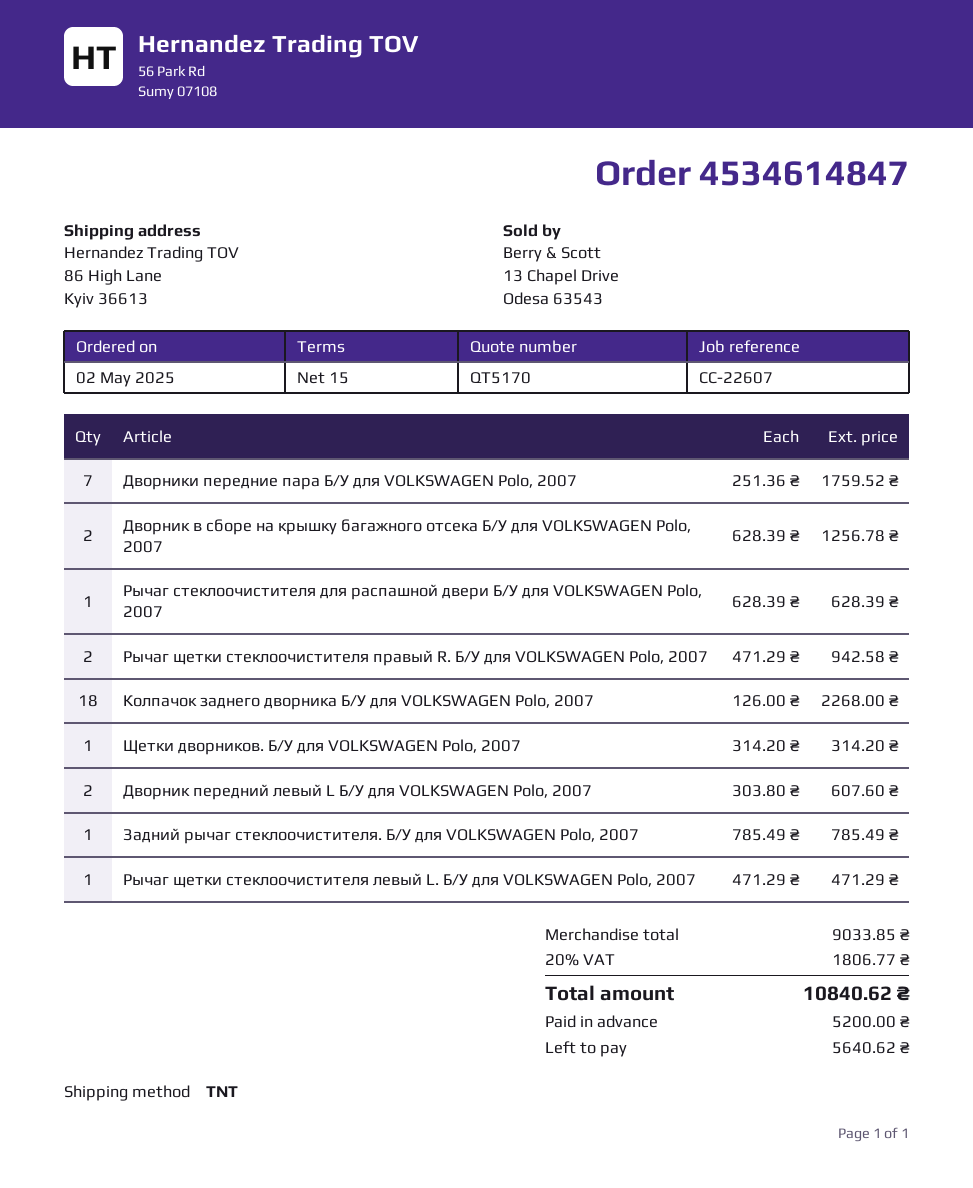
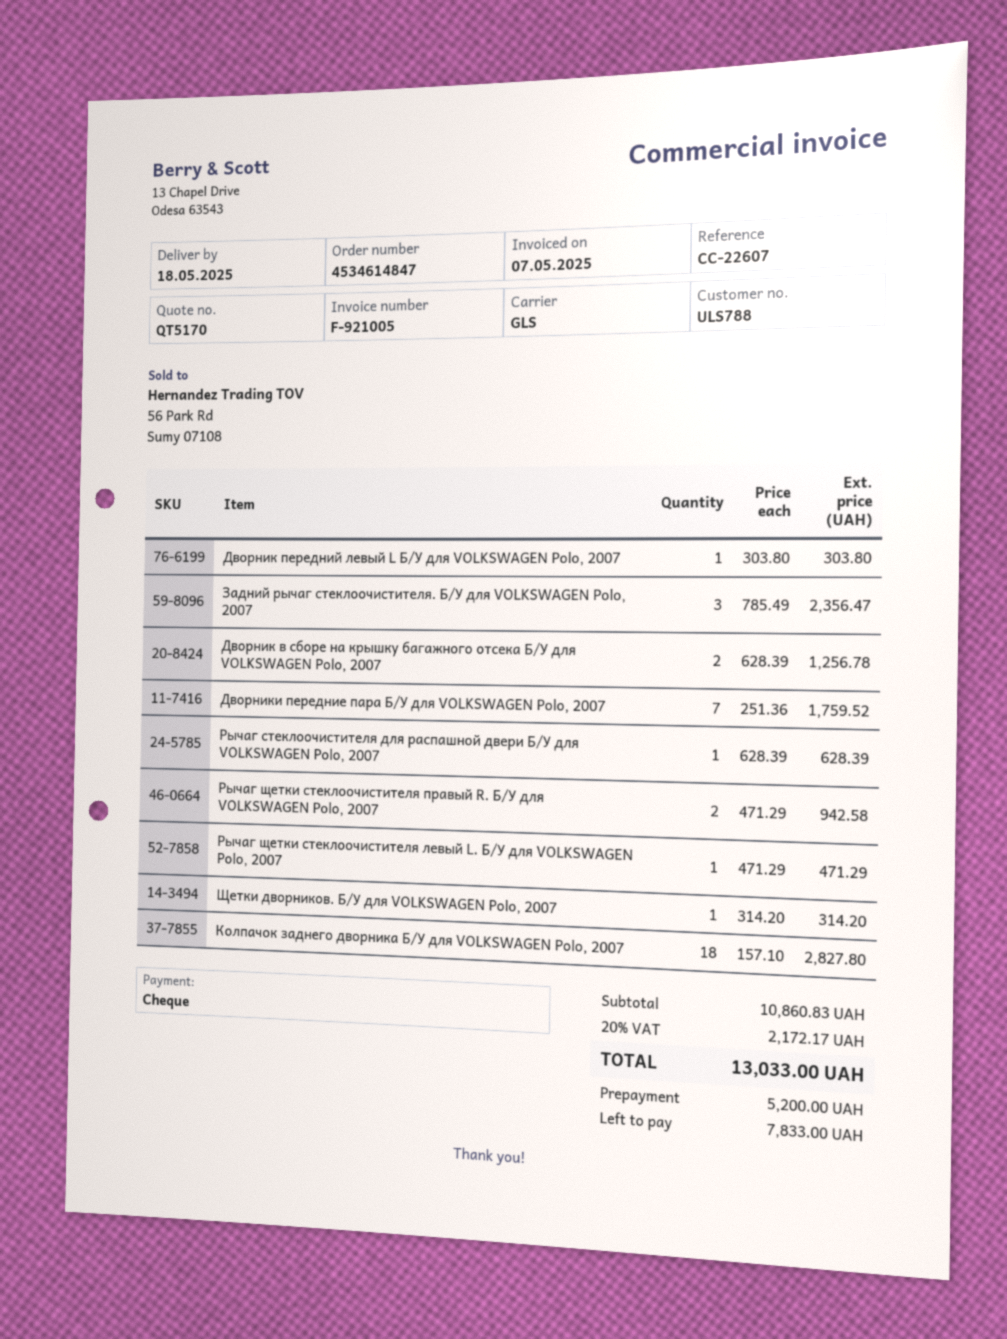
shipping method: TNT -> GLS
Колпачок заднего дворника Б/У для VOLKSWAGEN Polo, 2007: 18 x 126.00 = 2268.00 -> 18 x 157.10 = 2827.80
Дворник передний левый L Б/У для VOLKSWAGEN Polo, 2007: 2 x 303.80 = 607.60 -> 1 x 303.80 = 303.80
Задний рычаг стеклоочистителя. Б/У для VOLKSWAGEN Polo, 2007: 1 x 785.49 = 785.49 -> 3 x 785.49 = 2356.47
subtotal: 9033.85 -> 10860.83
tax: 20% = 1806.77 -> 20% = 2172.17
total: 10840.62 -> 13033.00
balance: 5640.62 -> 7833.00

